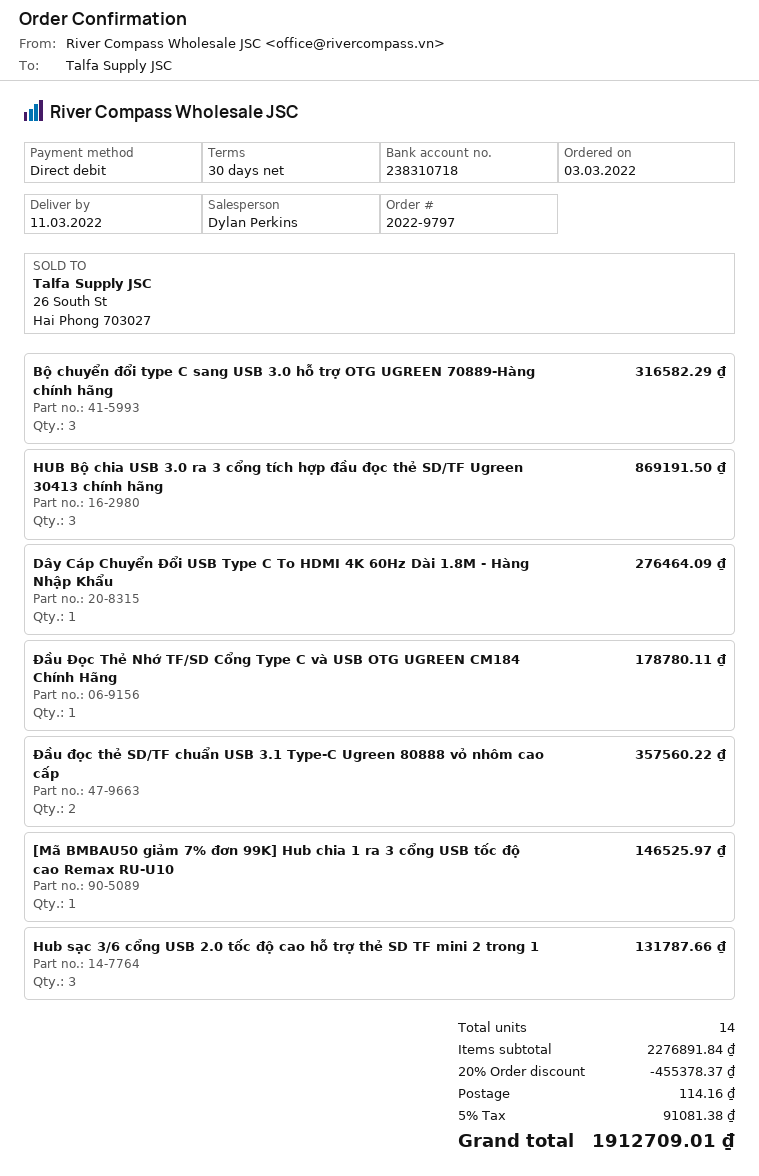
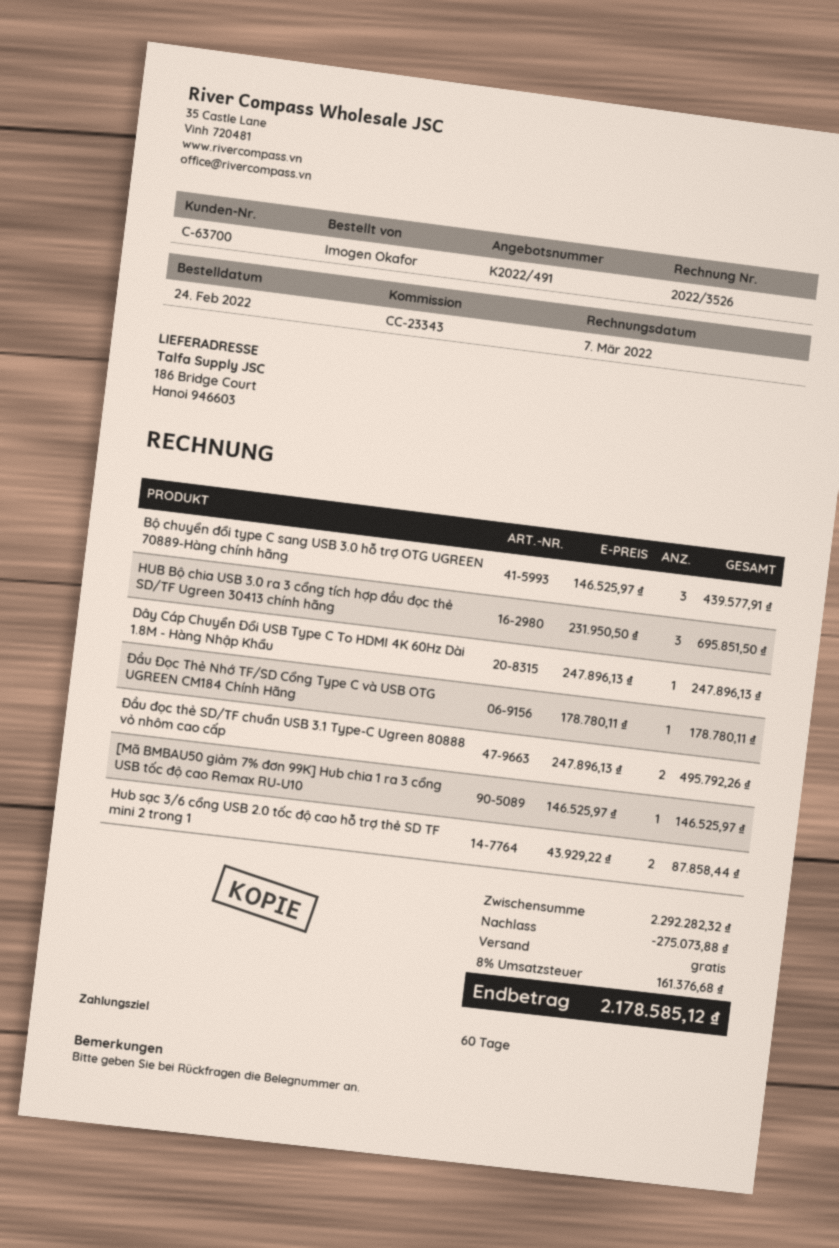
order date: 2022-03-03 -> 2022-02-24
payment terms: 30 days -> 60 days
Bộ chuyển đổi type C sang USB 3.0 hỗ trợ OTG UGREEN 70889-Hàng chính hãng: 3 for 316582.29 -> 3 for 439577.91
HUB Bộ chia USB 3.0 ra 3 cổng tích hợp đầu đọc thẻ SD/TF Ugreen 30413 chính hãng: 3 for 869191.50 -> 3 for 695851.50
Dây Cáp Chuyển Đổi USB Type C To HDMI 4K 60Hz Dài 1.8M - Hàng Nhập Khẩu: 1 for 276464.09 -> 1 for 247896.13
Đầu đọc thẻ SD/TF chuẩn USB 3.1 Type-C Ugreen 80888 vỏ nhôm cao cấp: 2 for 357560.22 -> 2 for 495792.26
Hub sạc 3/6 cổng USB 2.0 tốc độ cao hỗ trợ thẻ SD TF mini 2 trong 1: 3 for 131787.66 -> 2 for 87858.44
subtotal: 2276891.84 -> 2292282.32
discount: 455378.37 -> 275073.88
shipping: 114.16 -> 0.00
tax: 5% = 91081.38 -> 8% = 161376.68
total: 1912709.01 -> 2178585.12

